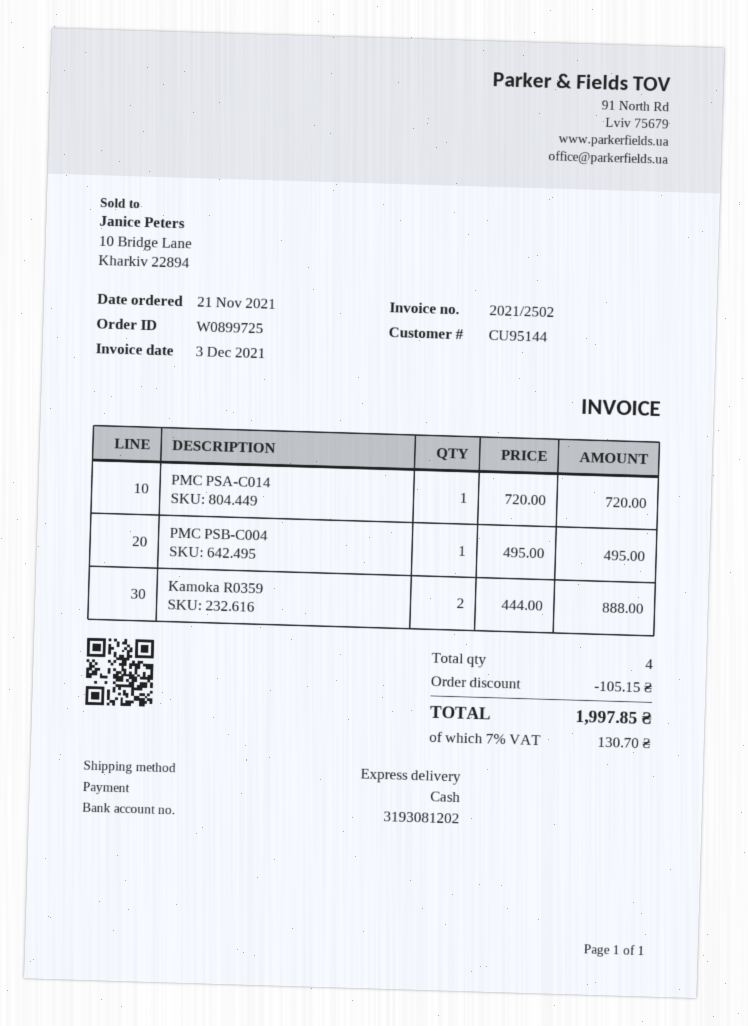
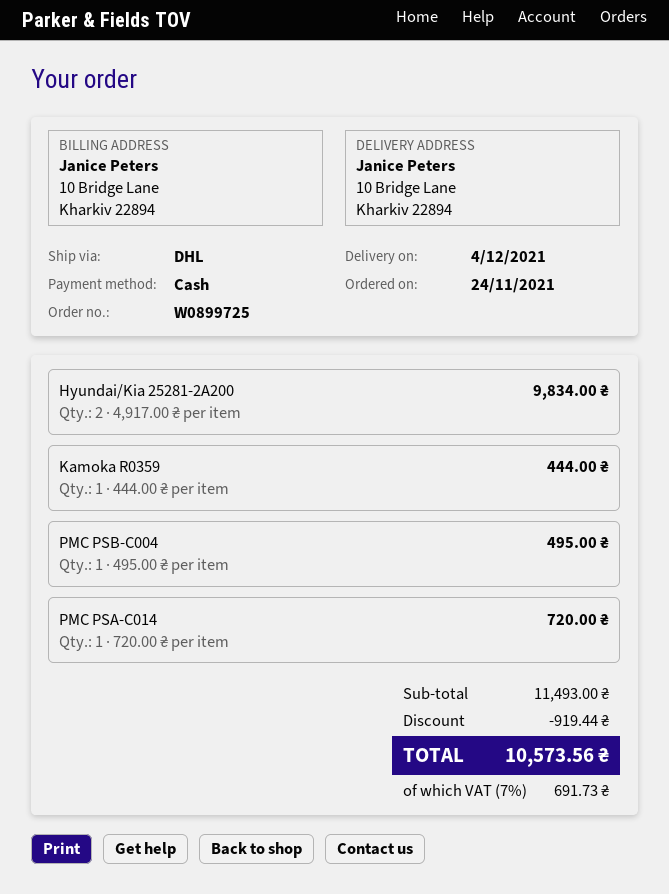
order date: 2021-11-21 -> 2021-11-24
shipping method: express -> DHL
Kamoka R0359: 2 x 444.00 = 888.00 -> 1 x 444.00 = 444.00
Hyundai/Kia 25281-2A200: none -> 2 x 4917.00 = 9834.00
discount: 105.15 -> 919.44
tax: 7% = 130.70 -> 7% = 691.73
total: 1997.85 -> 10573.56

